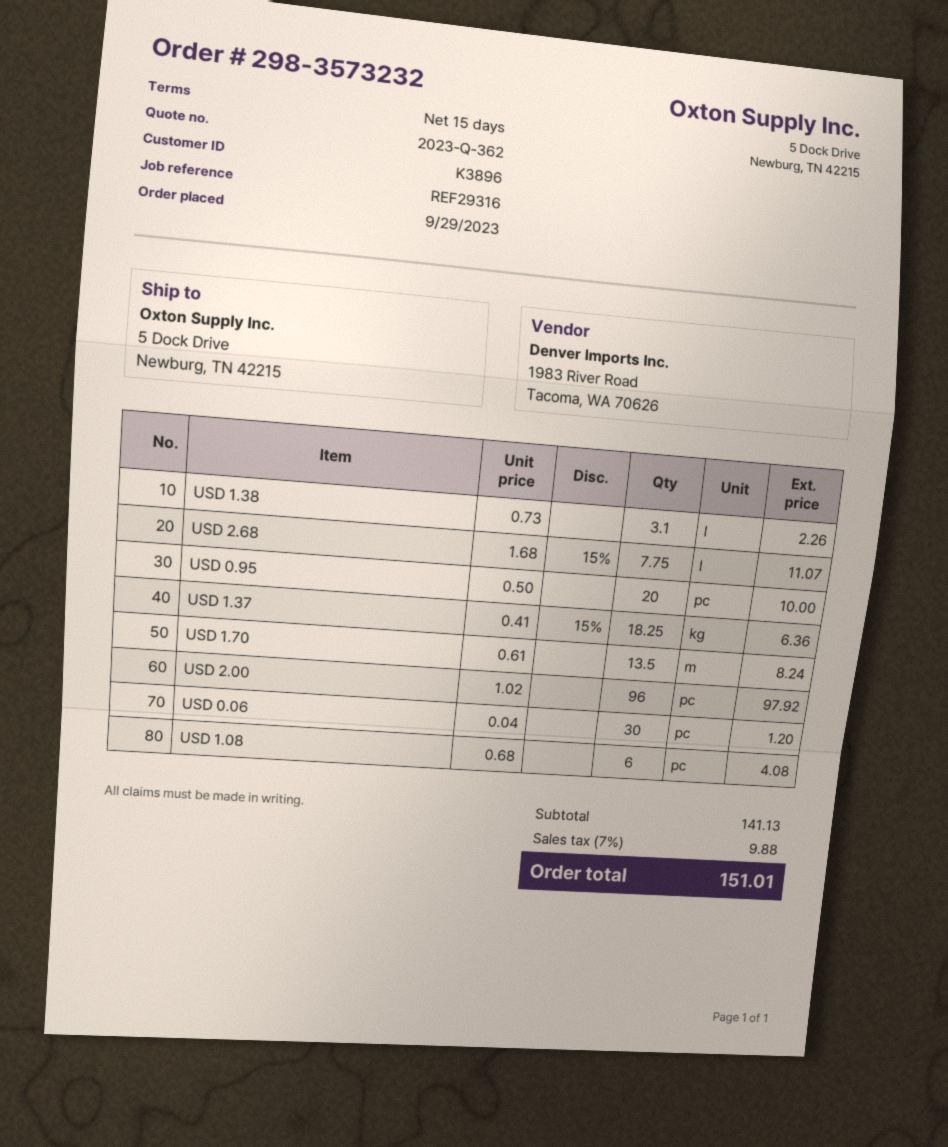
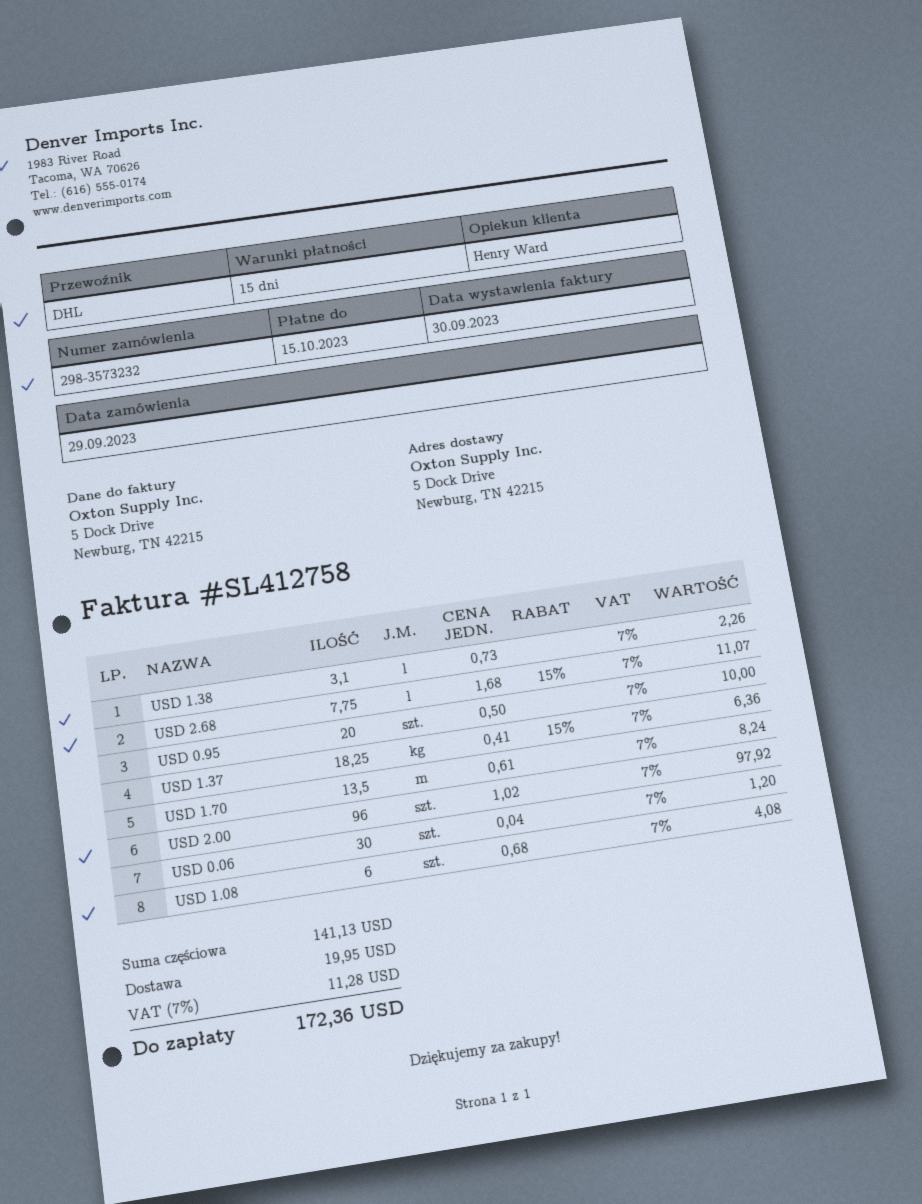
shipping: none -> 19.95
tax: 7% = 9.88 -> 7% = 11.28
total: 151.01 -> 172.36

